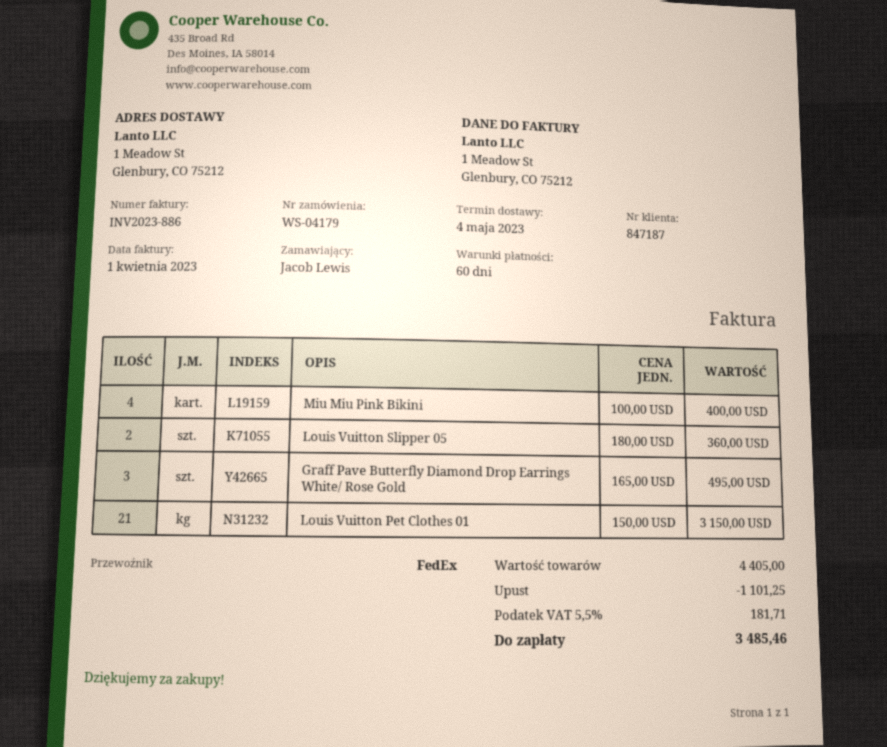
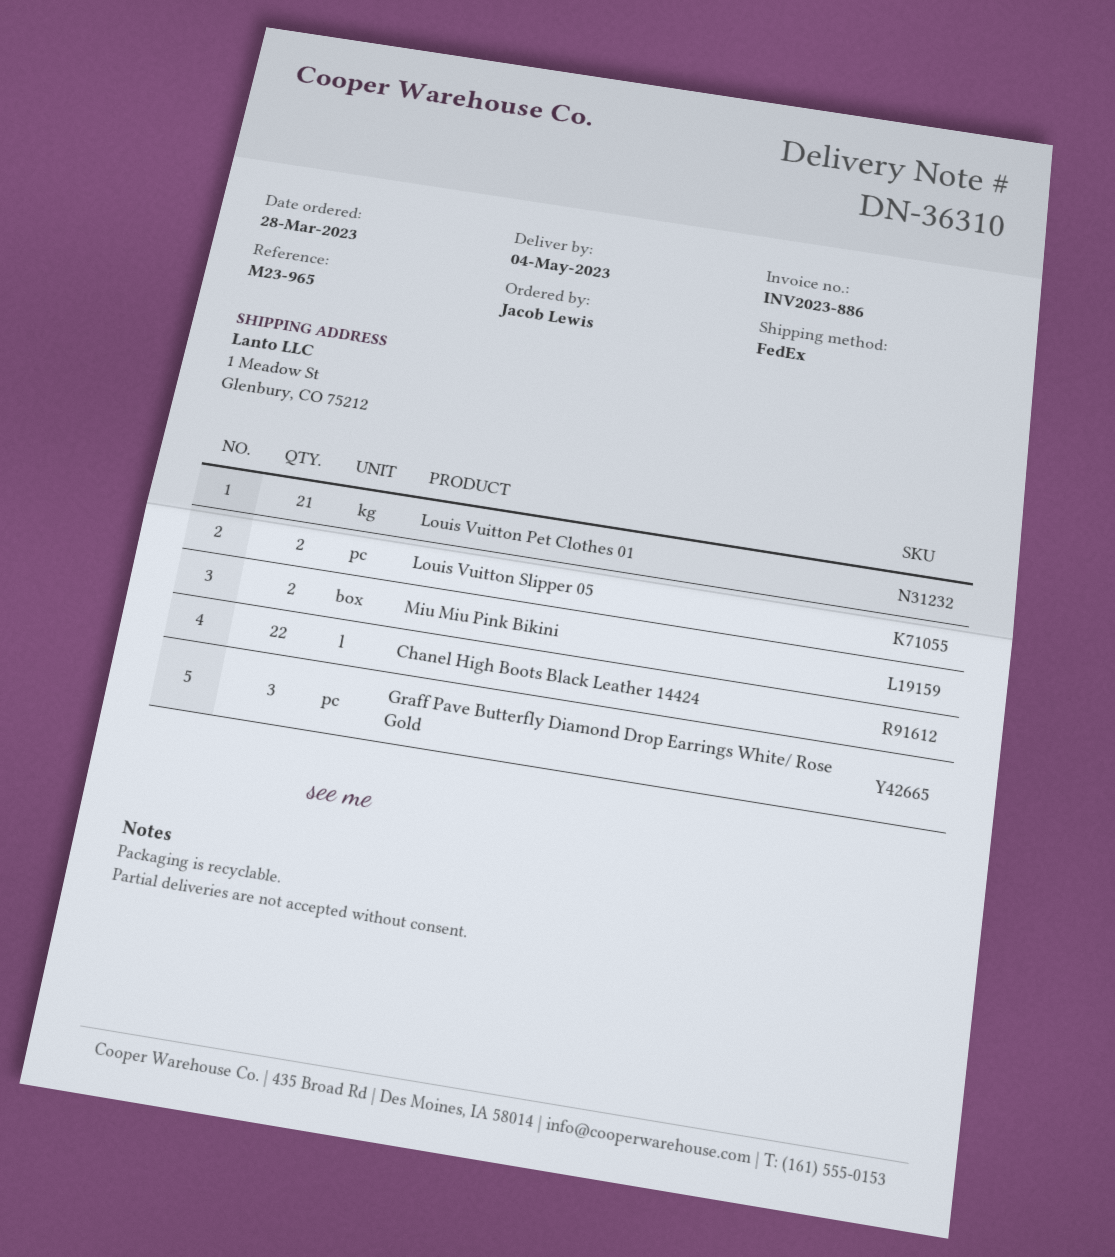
Miu Miu Pink Bikini: 4 -> 2
Chanel High Boots Black Leather 14424: none -> 22

